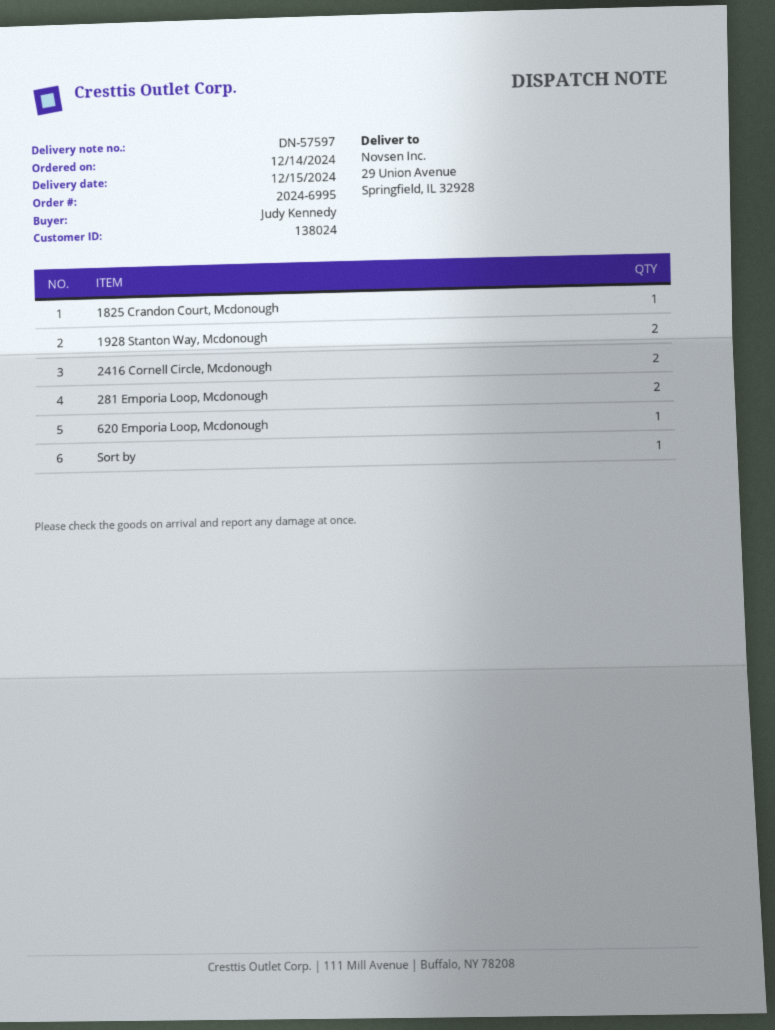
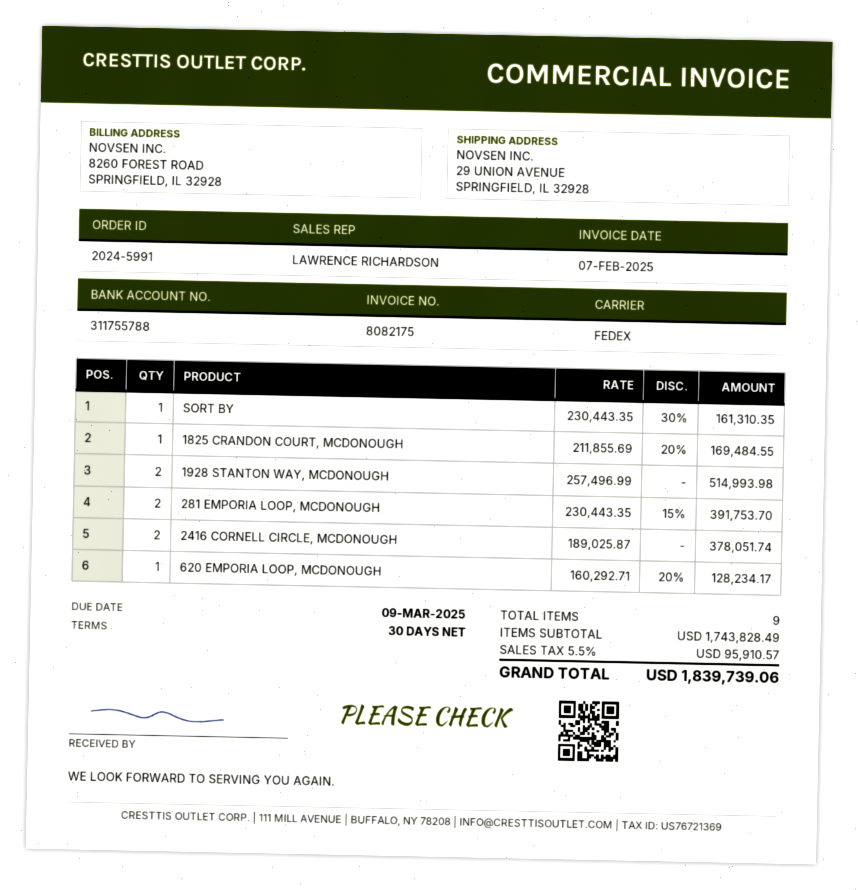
order number: 2024-6995 -> 2024-5991

